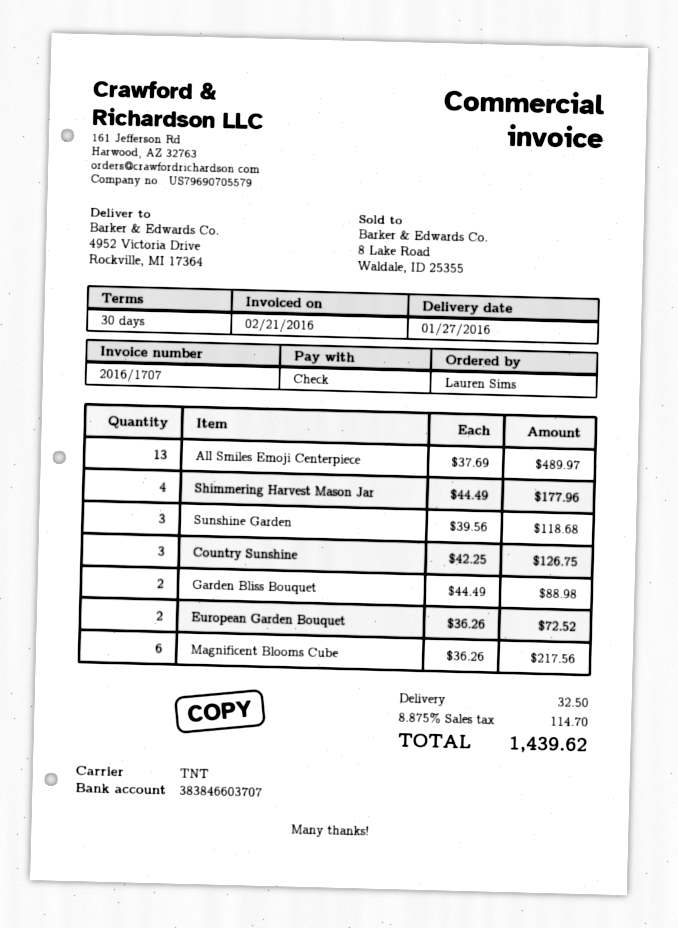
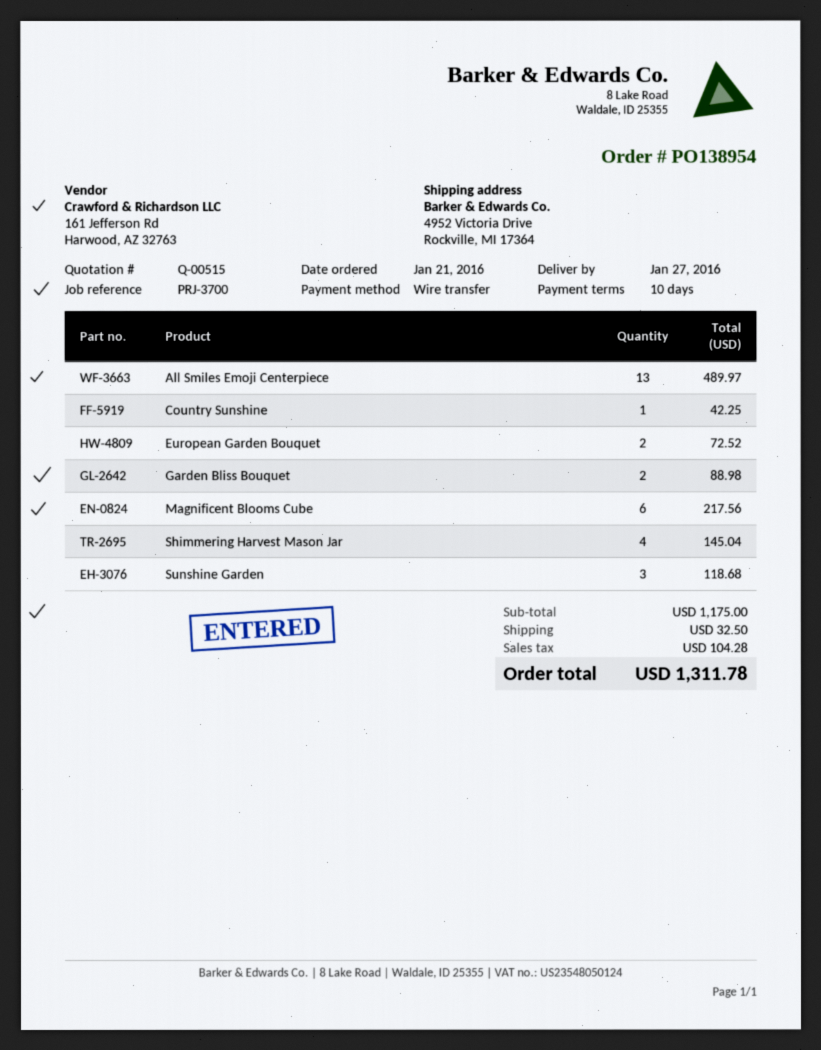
payment terms: 30 days -> 10 days
payment method: cheque -> bank transfer
Shimmering Harvest Mason Jar: 4 for 177.96 -> 4 for 145.04
Country Sunshine: 3 for 126.75 -> 1 for 42.25
tax: 114.70 -> 104.28
total: 1439.62 -> 1311.78

